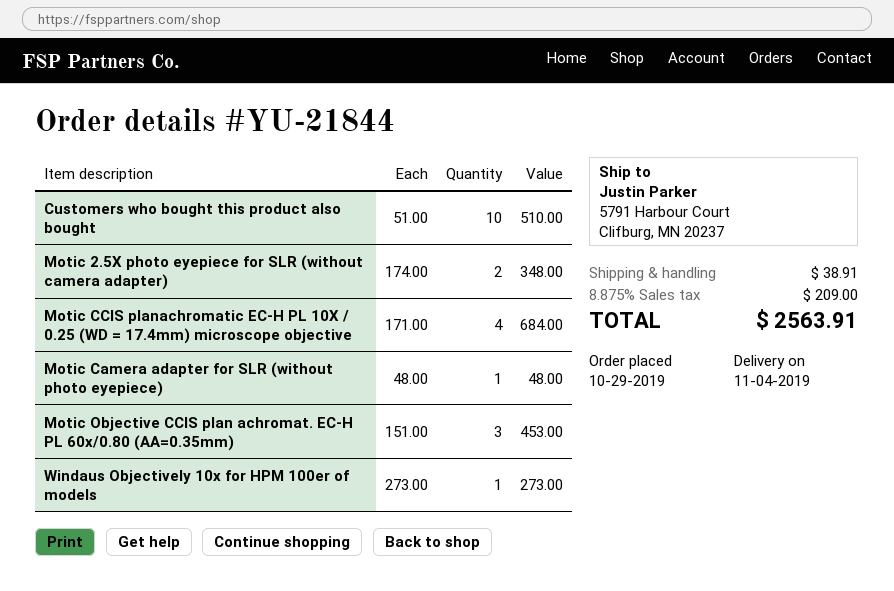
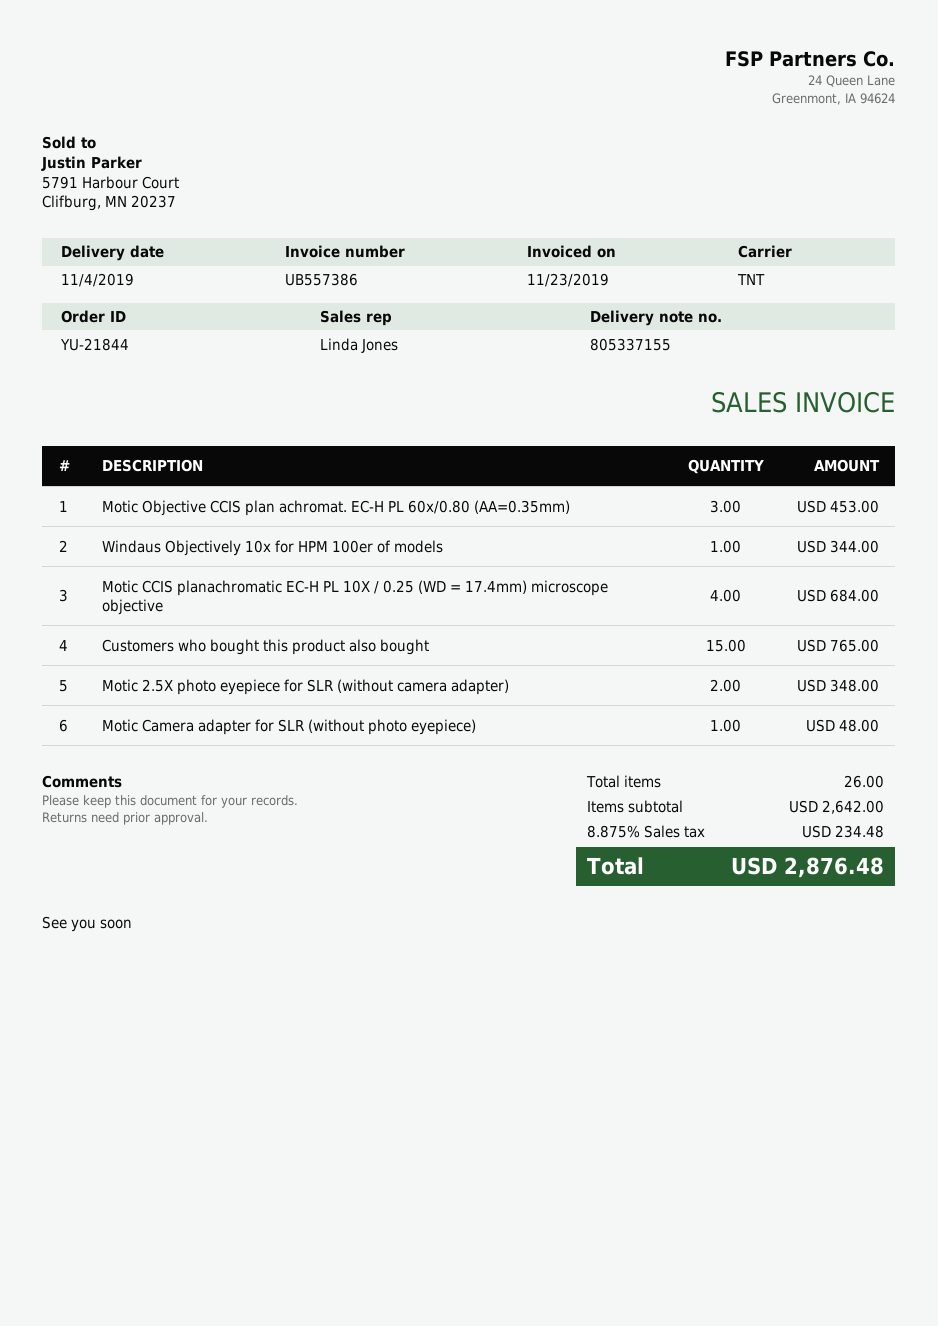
Customers who bought this product also bought: 10 for 510.00 -> 15 for 765.00
Windaus Objectively 10x for HPM 100er of models: 1 for 273.00 -> 1 for 344.00
shipping: 38.91 -> none
tax: 8.875% = 209.00 -> 8.875% = 234.48
total: 2563.91 -> 2876.48

